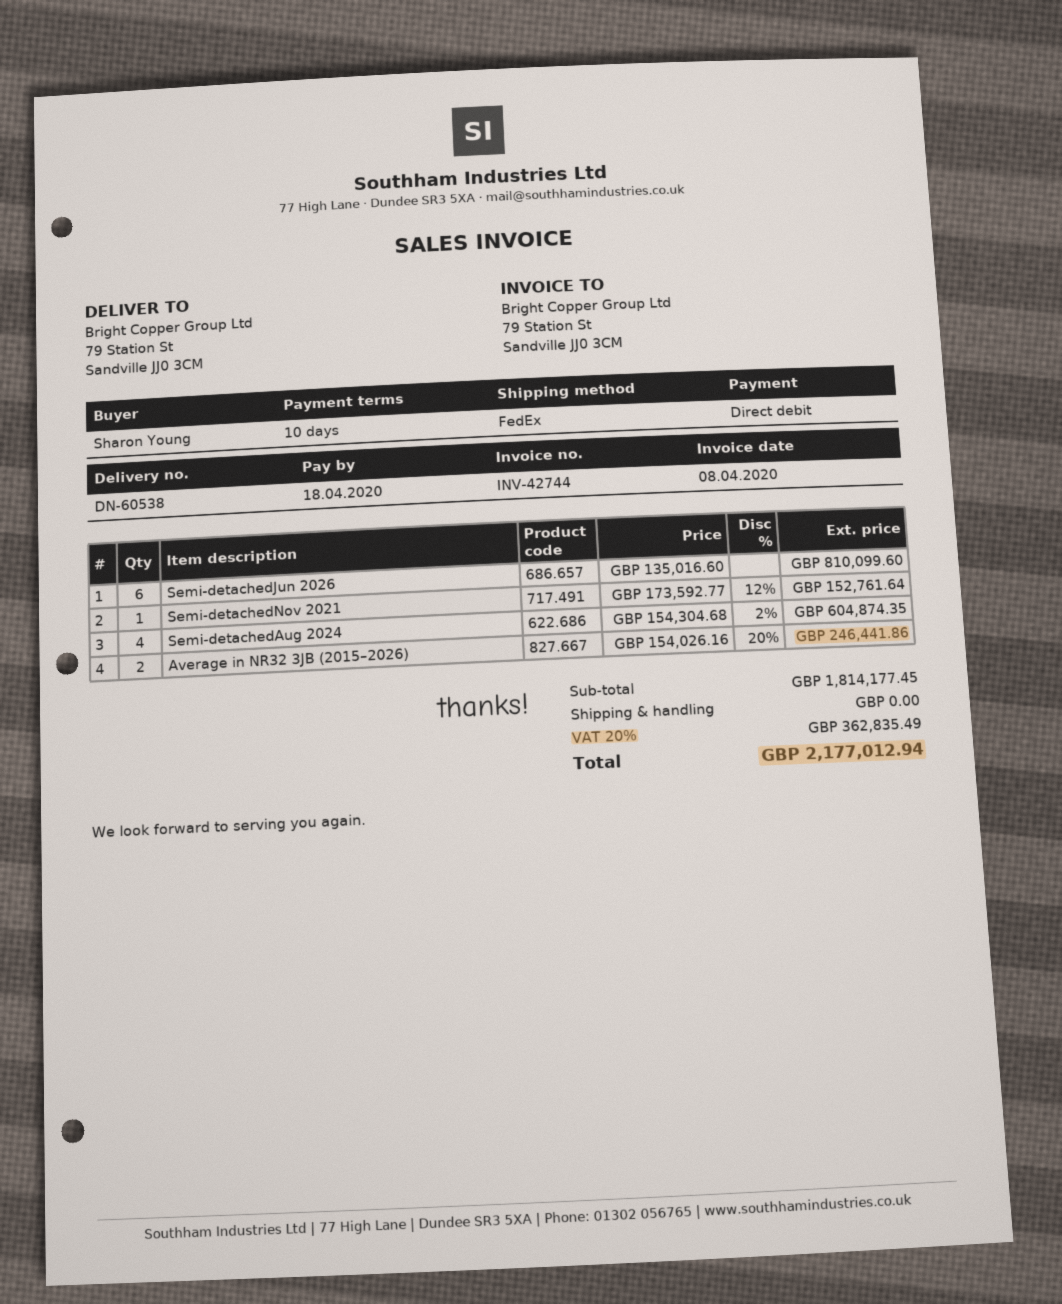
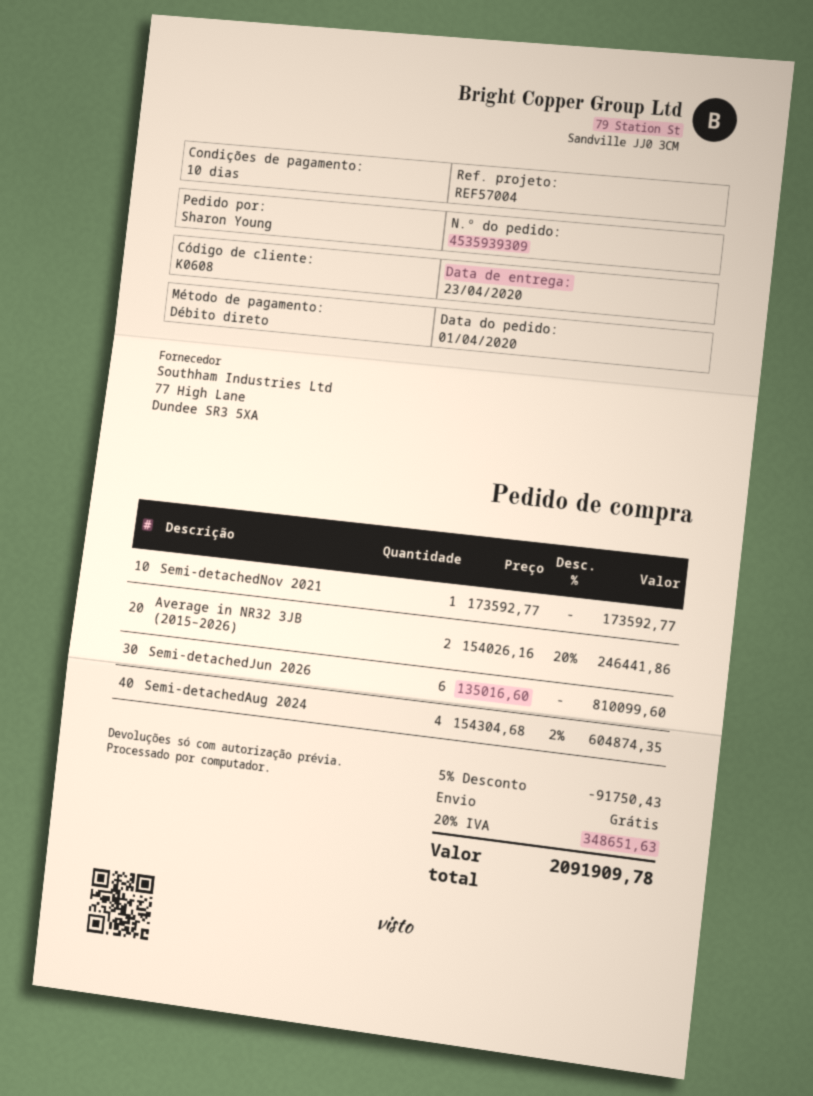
Semi-detachedNov 2021: 1 x 173592.77 - 12% = 152761.64 -> 1 x 173592.77 = 173592.77
discount: none -> 5% = 91750.43
tax: 20% = 362835.49 -> 20% = 348651.63
total: 2177012.94 -> 2091909.78

